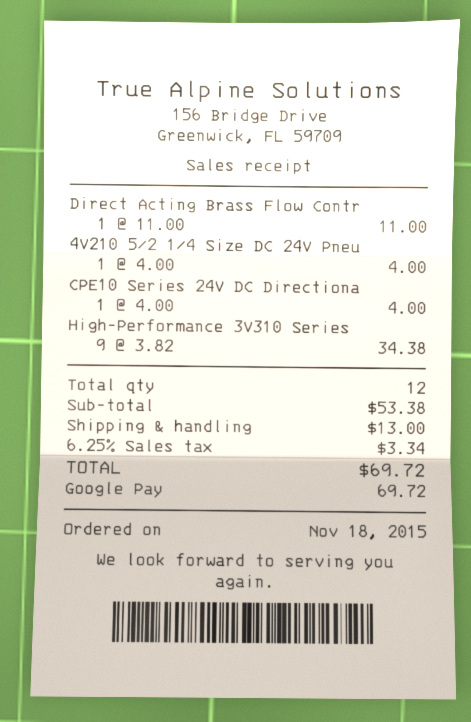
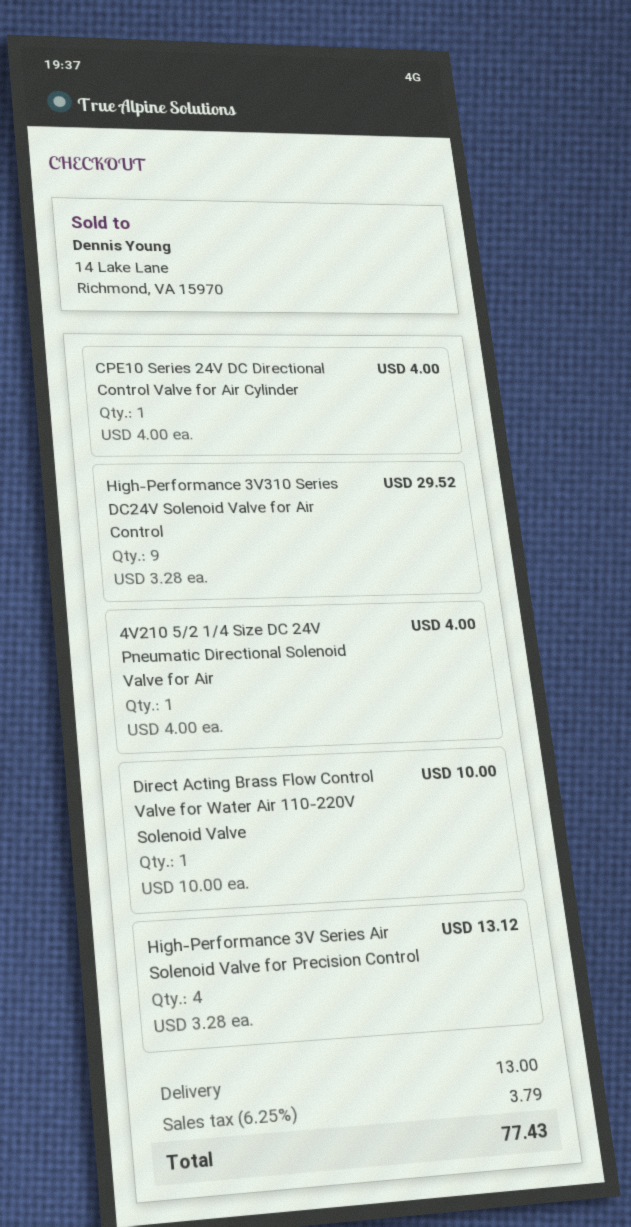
Direct Acting Brass Flow Contr: 1 x 11.00 = 11.00 -> 1 x 10.00 = 10.00
High-Performance 3V310 Series: 9 x 3.82 = 34.38 -> 9 x 3.28 = 29.52
High-Performance 3V Series Air Solenoid Valve for Precision Control: none -> 4 x 3.28 = 13.12
tax: 6.25% = 3.34 -> 6.25% = 3.79
total: 69.72 -> 77.43

